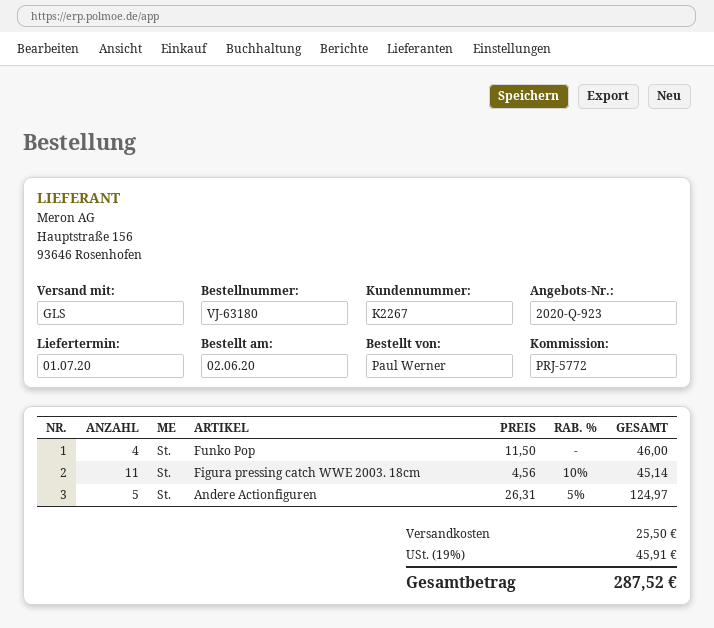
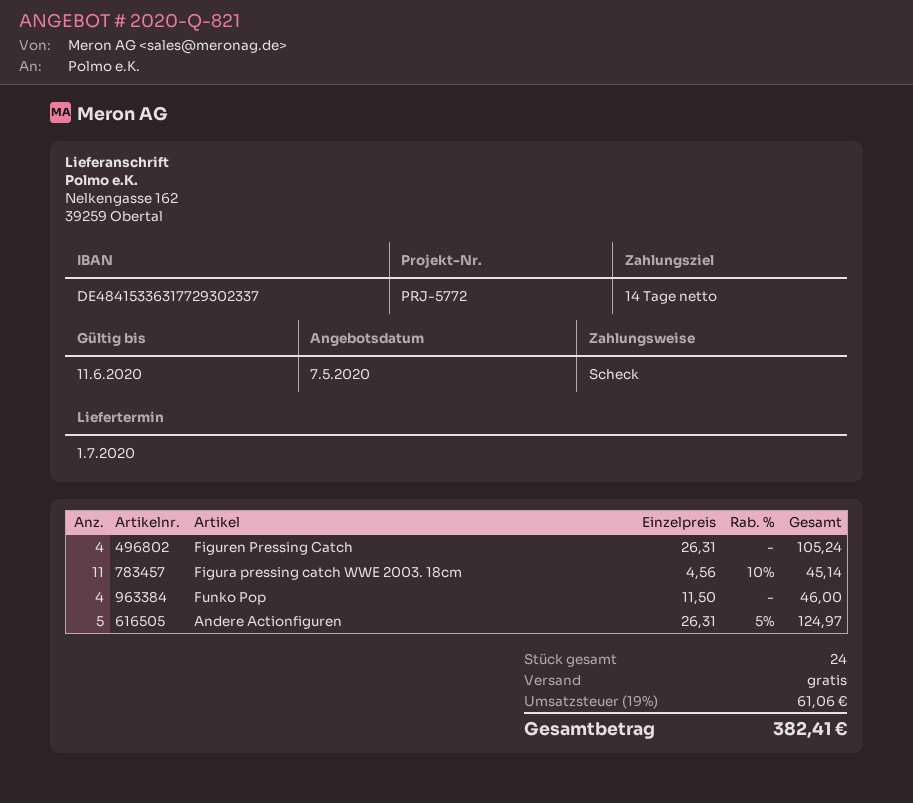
quote number: 2020-Q-923 -> 2020-Q-821
Figuren Pressing Catch: none -> 4 x 26.31 = 105.24
shipping: 25.50 -> 0.00
tax: 19% = 45.91 -> 19% = 61.06
total: 287.52 -> 382.41

